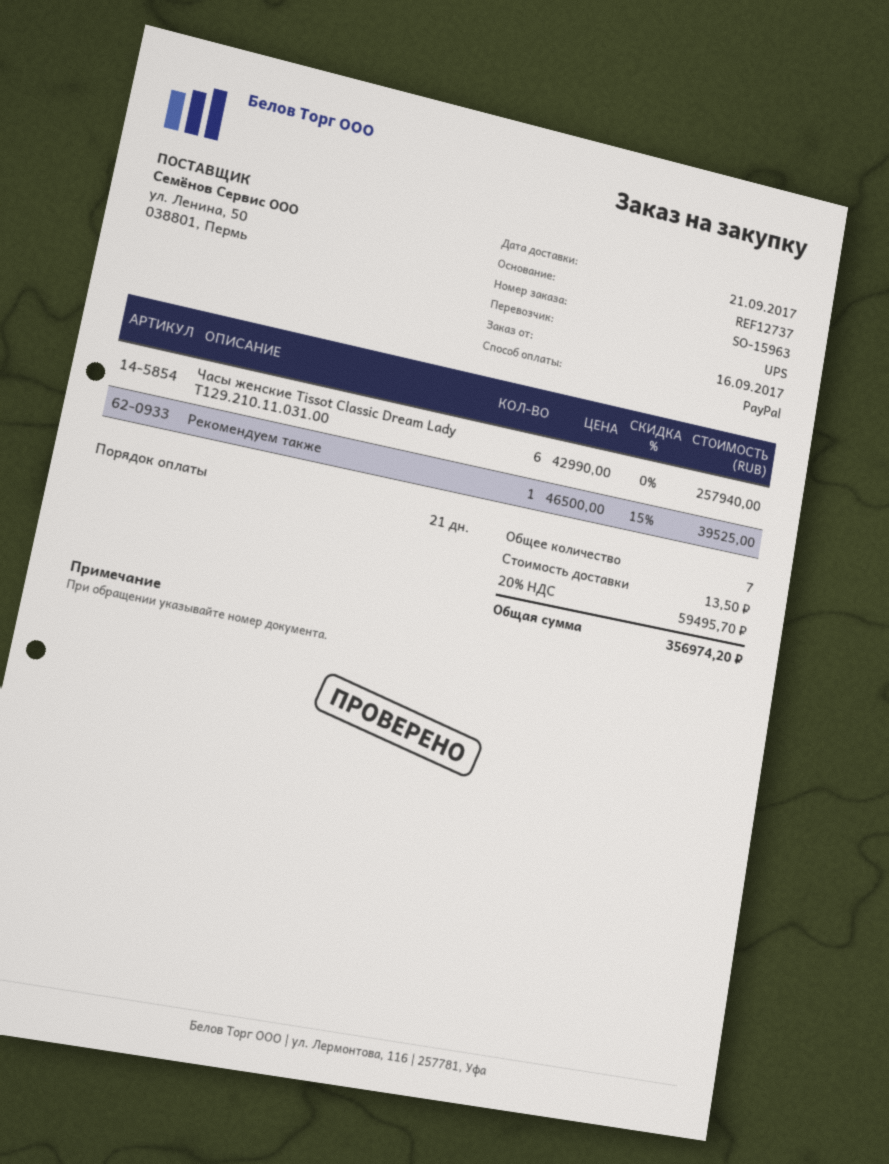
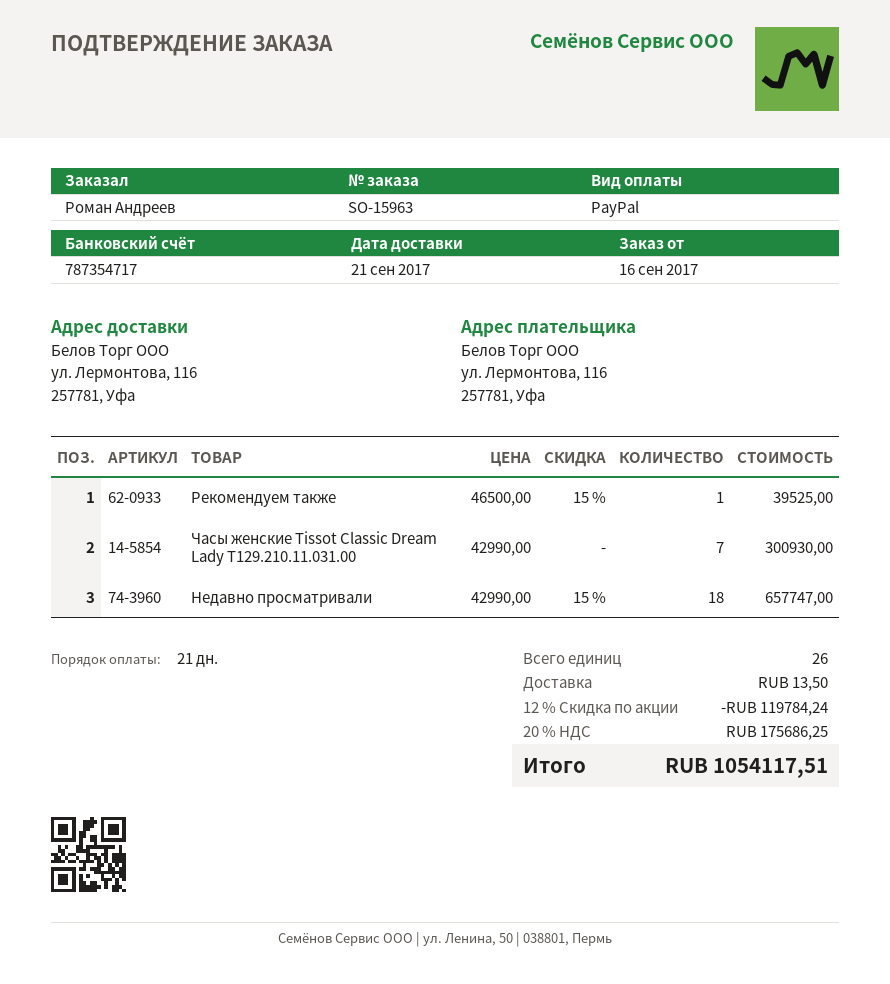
Часы женские Tissot Classic Dream Lady T129.210.11.031.00: 6 x 42990.00 = 257940.00 -> 7 x 42990.00 = 300930.00
Недавно просматривали: none -> 18 x 42990.00 - 15% = 657747.00
total quantity: 7 -> 26
discount: none -> 12% = 119784.24
tax: 20% = 59495.70 -> 20% = 175686.25
total: 356974.20 -> 1054117.51

